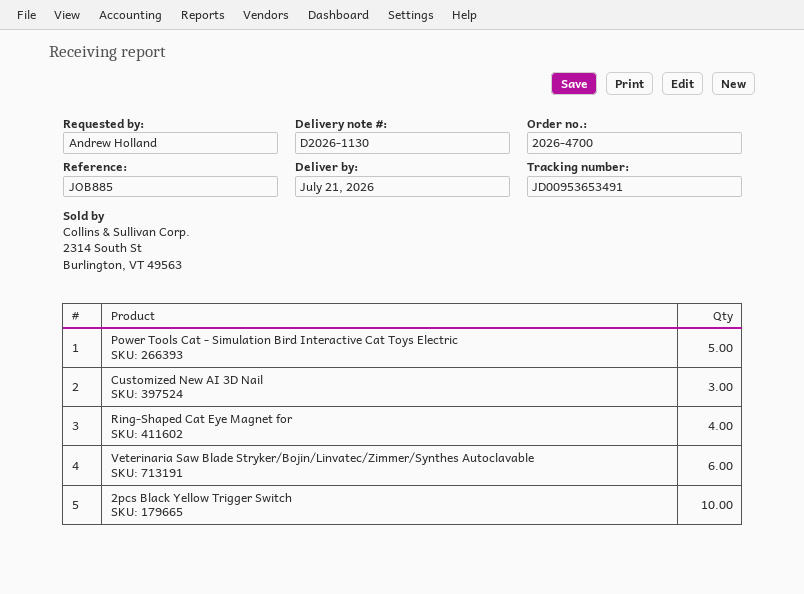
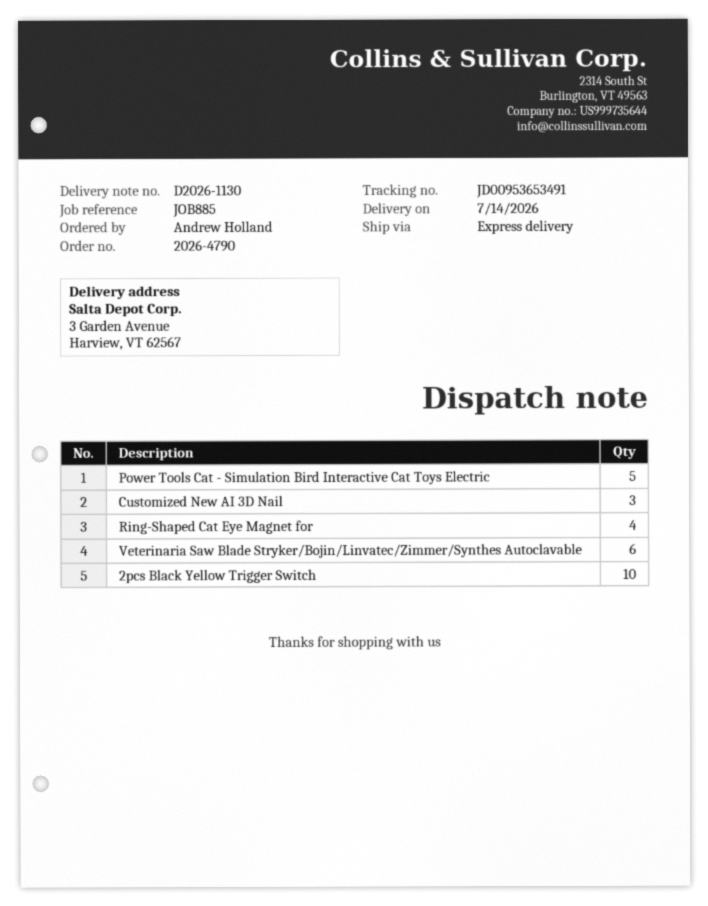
order number: 2026-4700 -> 2026-4790
delivery date: 2026-07-21 -> 2026-07-14

